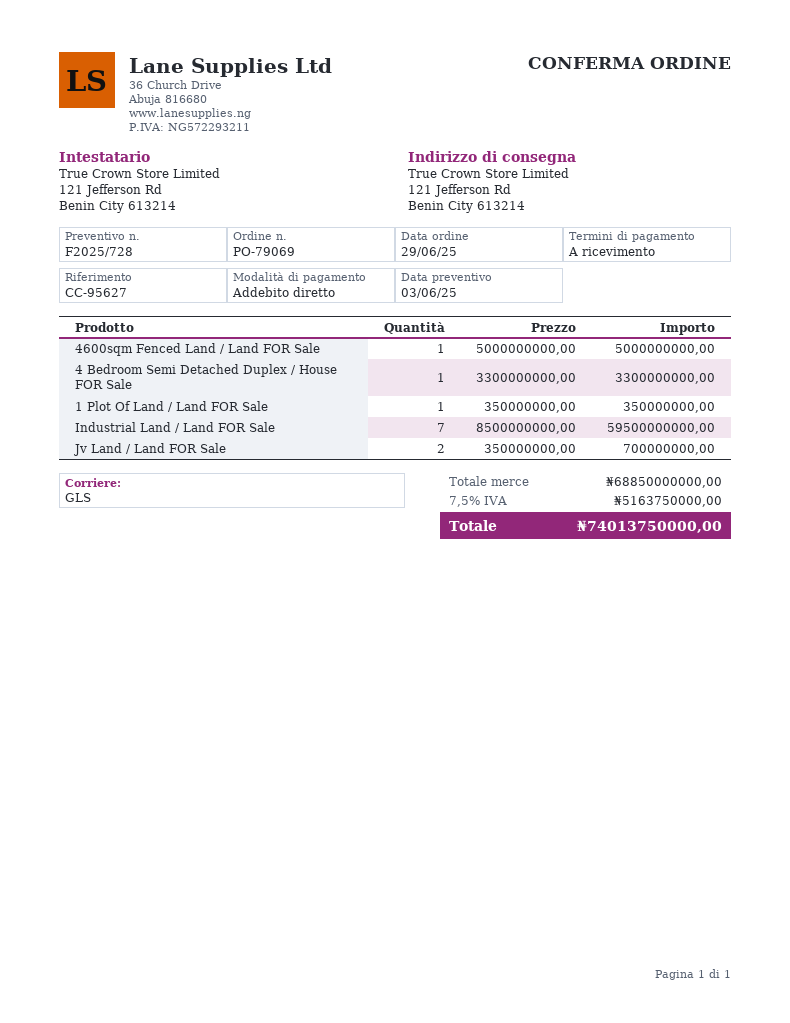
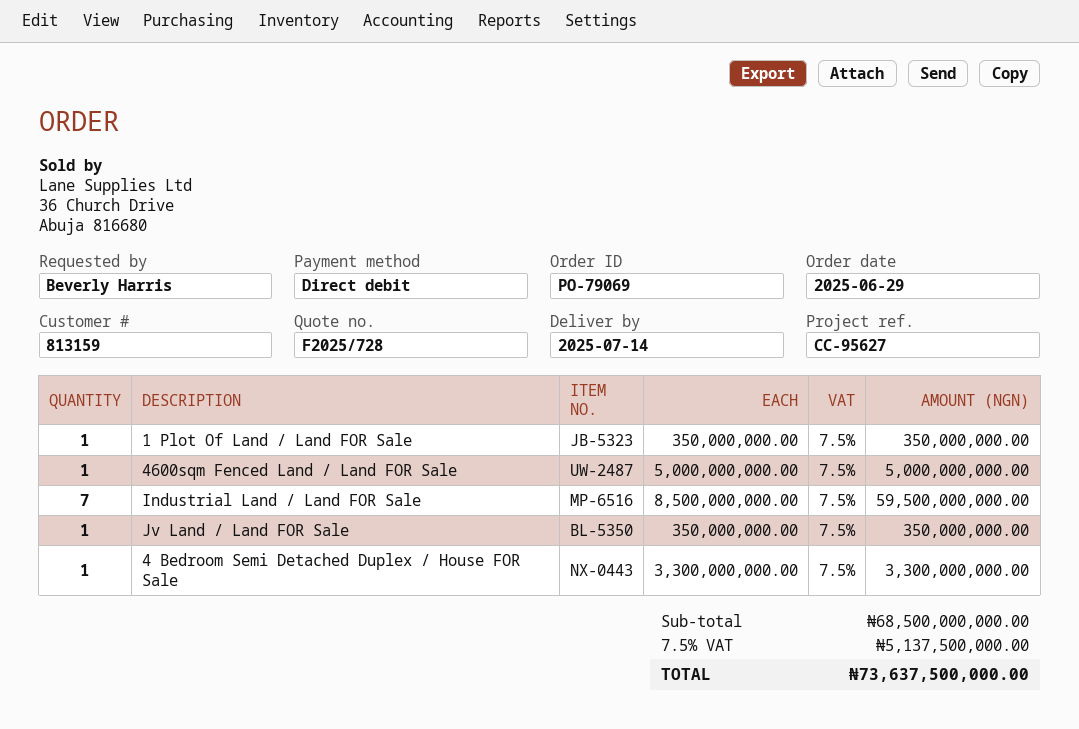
Jv Land / Land FOR Sale: 2 x 350000000.00 = 700000000.00 -> 1 x 350000000.00 = 350000000.00
subtotal: 68850000000.00 -> 68500000000.00
tax: 7.5% = 5163750000.00 -> 7.5% = 5137500000.00
total: 74013750000.00 -> 73637500000.00

